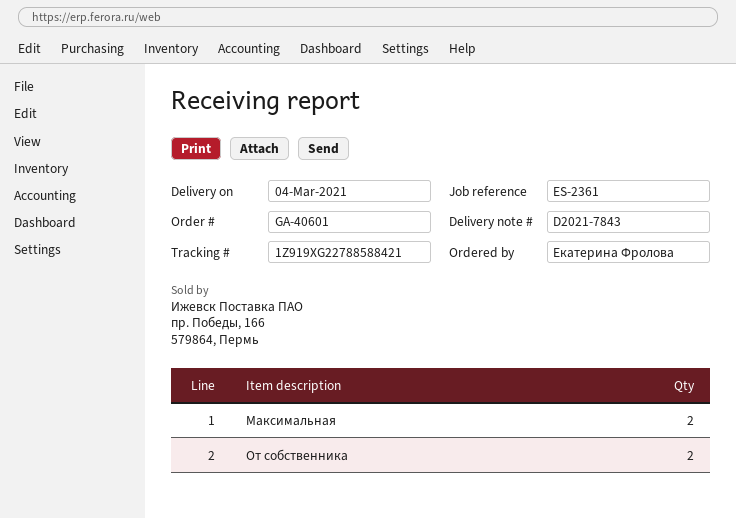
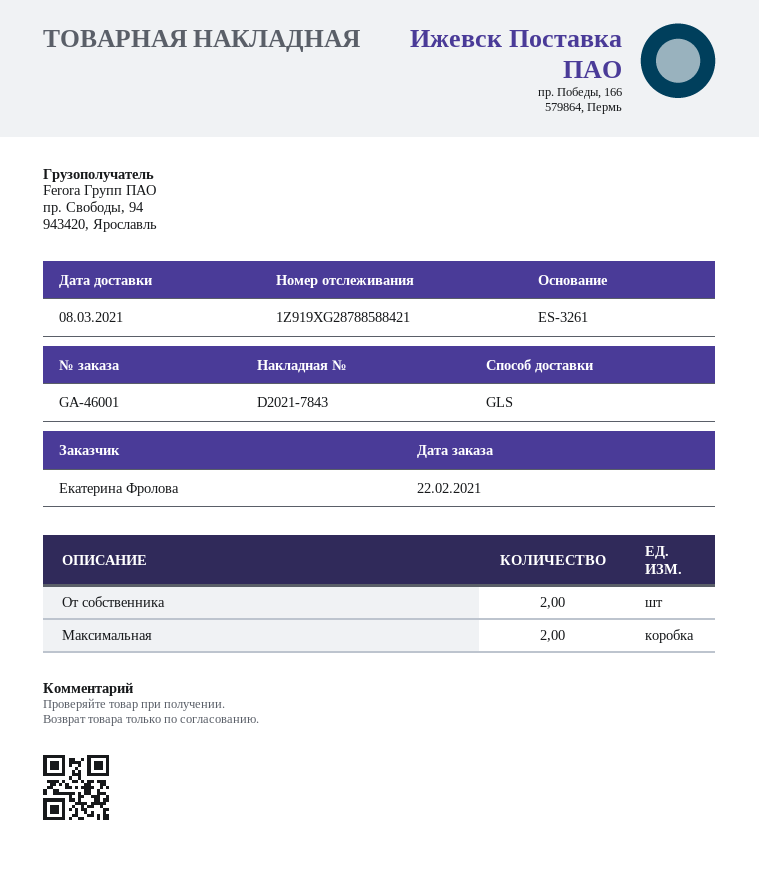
order number: GA-40601 -> GA-46001
delivery date: 2021-03-04 -> 2021-03-08
reference: ES-2361 -> ES-3261
tracking number: 1Z919XG22788588421 -> 1Z919XG28788588421

